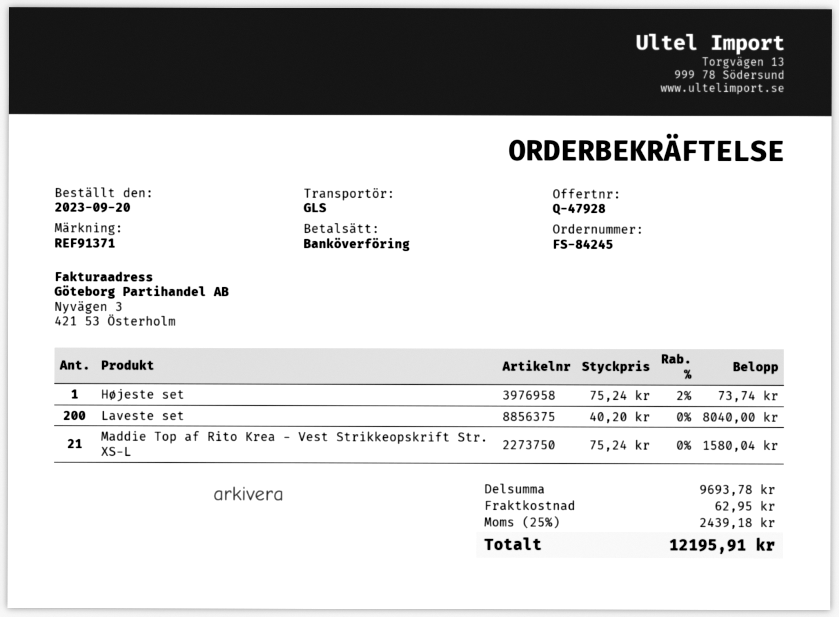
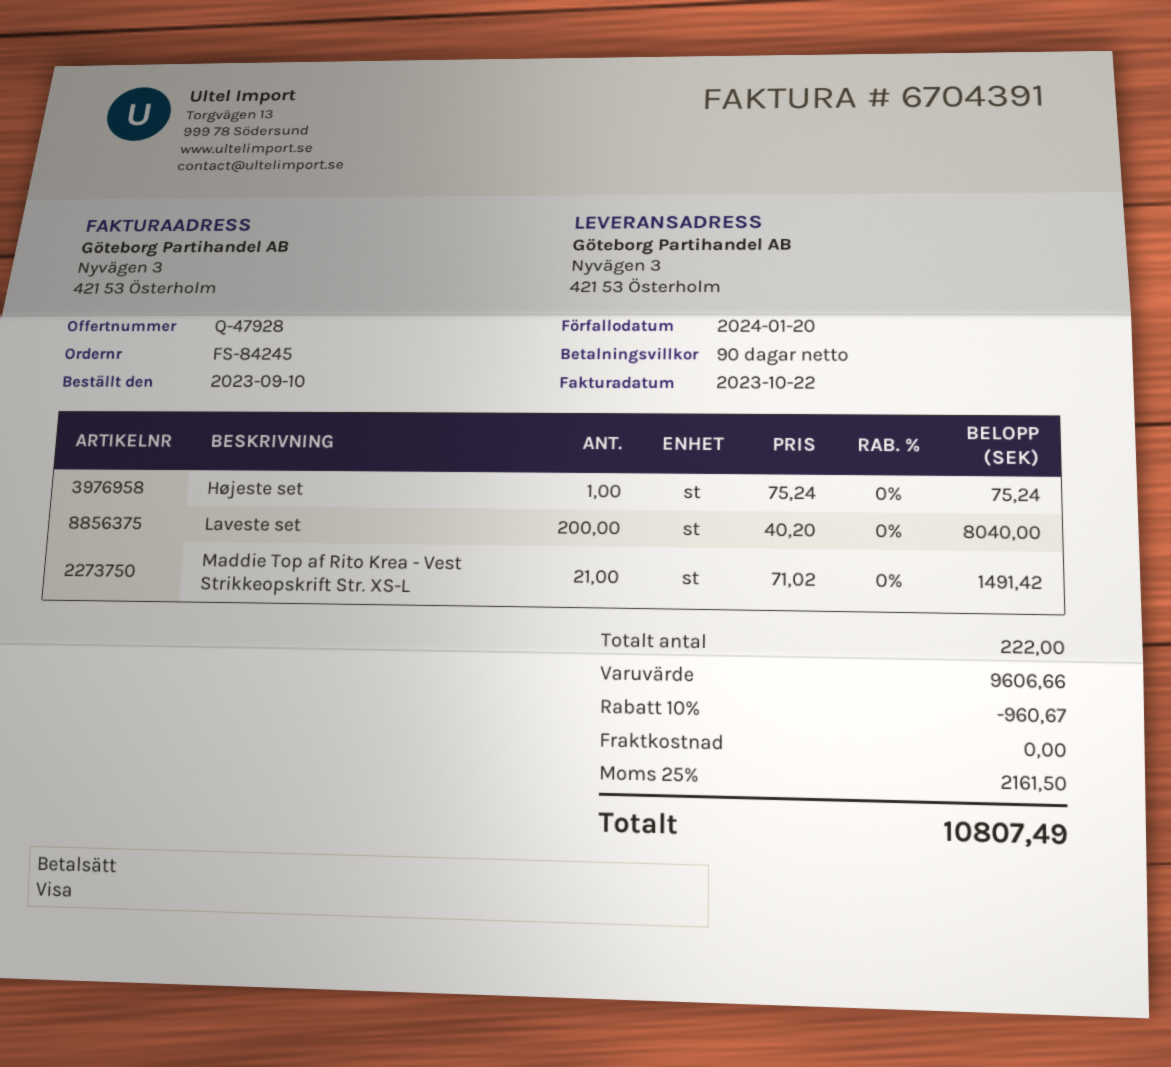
order date: 2023-09-20 -> 2023-09-10
payment method: bank transfer -> Visa
Højeste set: 1 x 75.24 - 2% = 73.74 -> 1 x 75.24 = 75.24
Maddie Top af Rito Krea - Vest Strikkeopskrift Str. XS-L: 21 x 75.24 = 1580.04 -> 21 x 71.02 = 1491.42
subtotal: 9693.78 -> 9606.66
discount: none -> 10% = 960.67
shipping: 62.95 -> 0.00
tax: 25% = 2439.18 -> 25% = 2161.50
total: 12195.91 -> 10807.49

